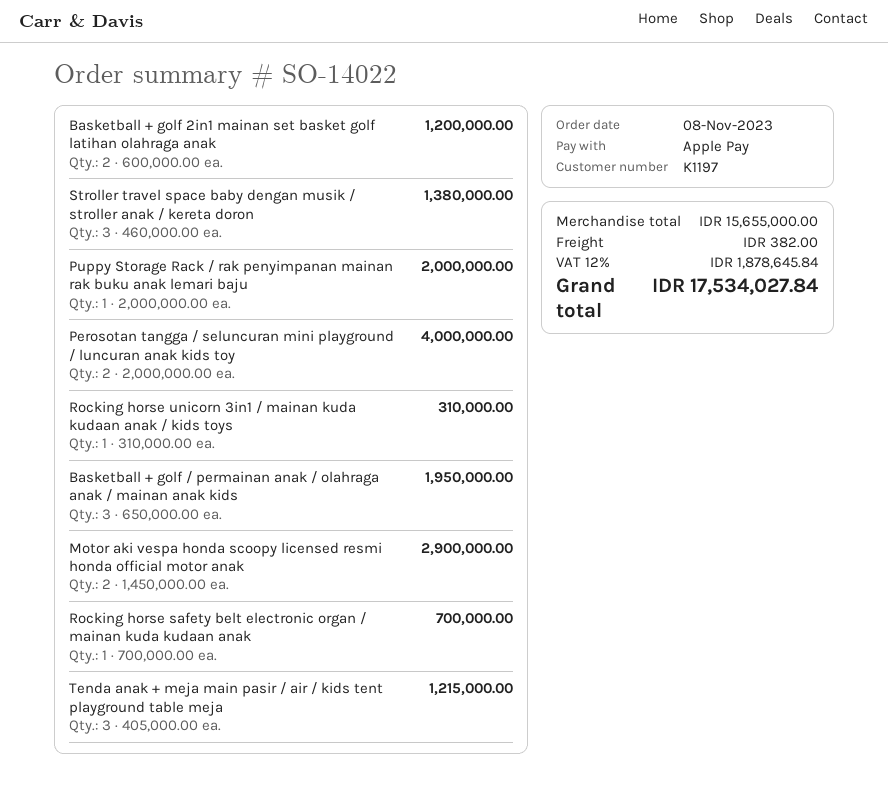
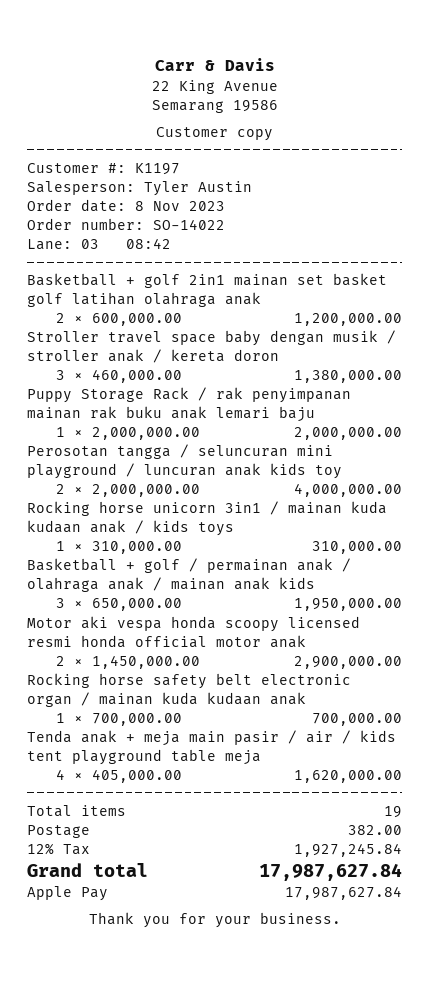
Tenda anak + meja main pasir / air / kids tent playground table meja: 3 x 405000.00 = 1215000.00 -> 4 x 405000.00 = 1620000.00
tax: 12% = 1878645.84 -> 12% = 1927245.84
total: 17534027.84 -> 17987627.84

